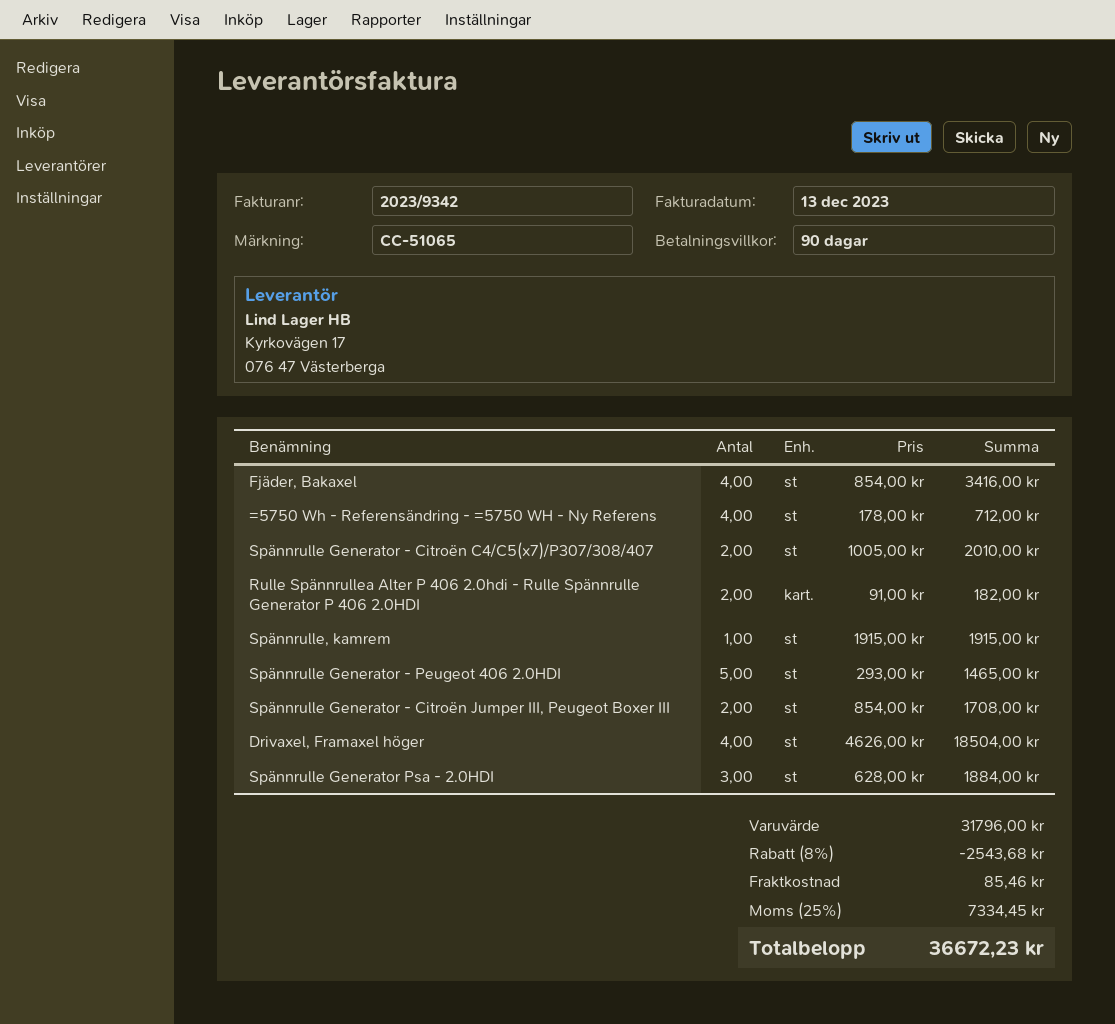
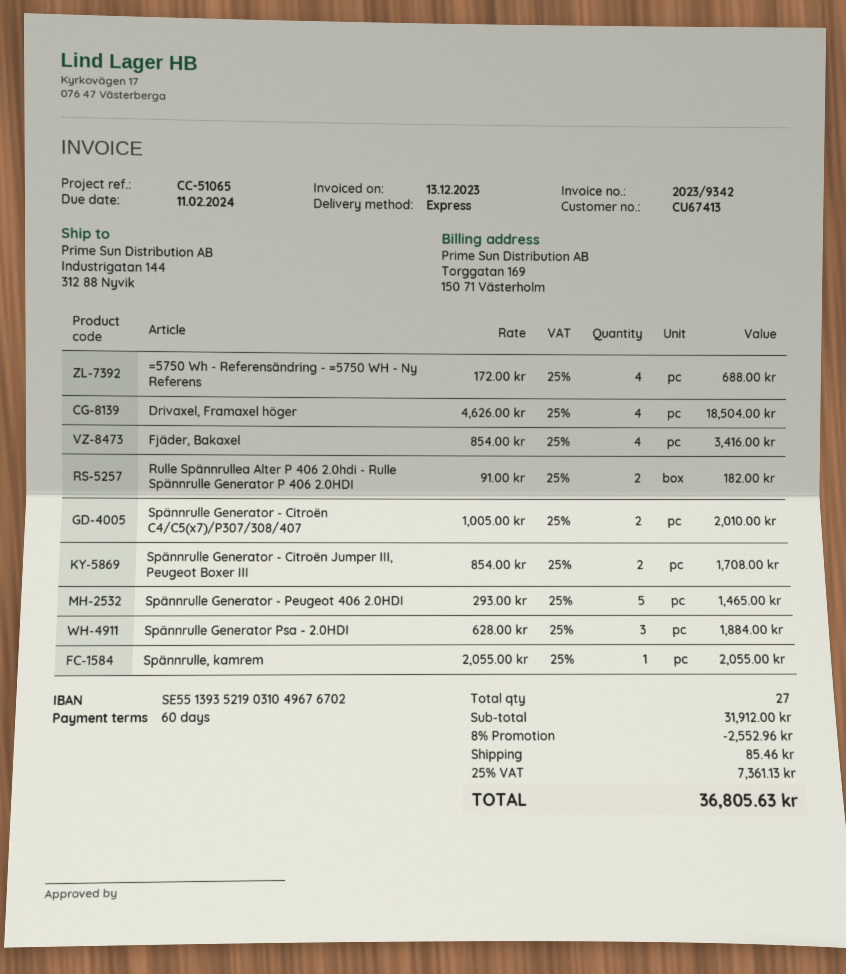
payment terms: 90 days -> 60 days
=5750 Wh - Referensändring - =5750 WH - Ny Referens: 4 x 178.00 = 712.00 -> 4 x 172.00 = 688.00
Spännrulle, kamrem: 1 x 1915.00 = 1915.00 -> 1 x 2055.00 = 2055.00
subtotal: 31796.00 -> 31912.00
discount: 8% = 2543.68 -> 8% = 2552.96
tax: 25% = 7334.45 -> 25% = 7361.13
total: 36672.23 -> 36805.63

